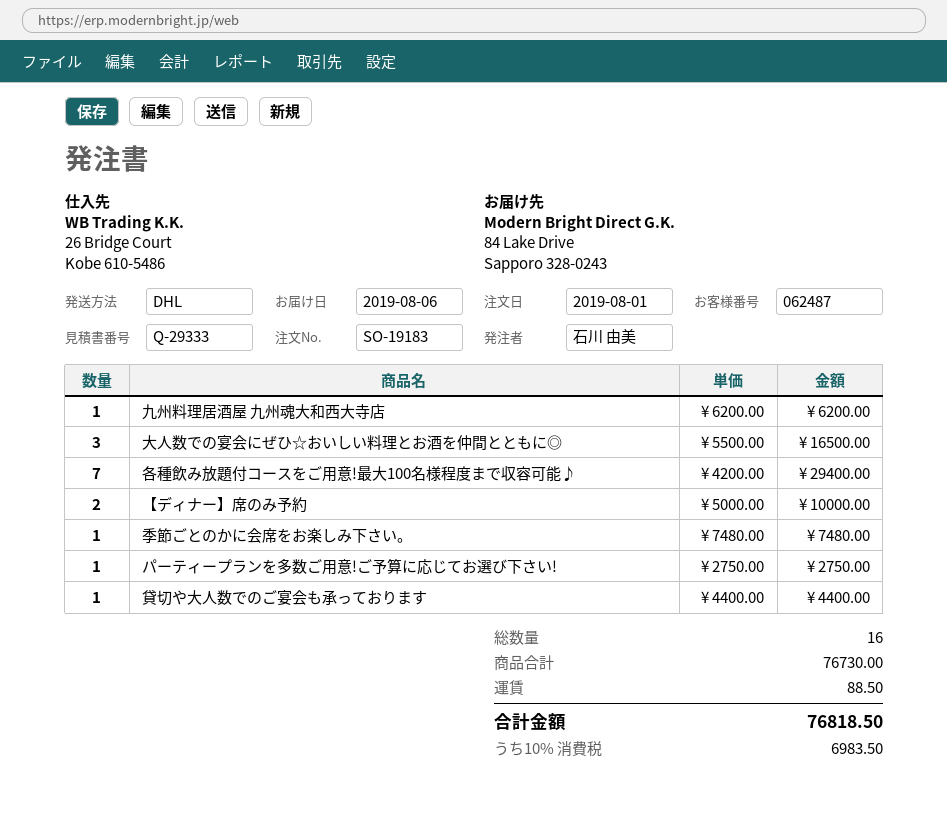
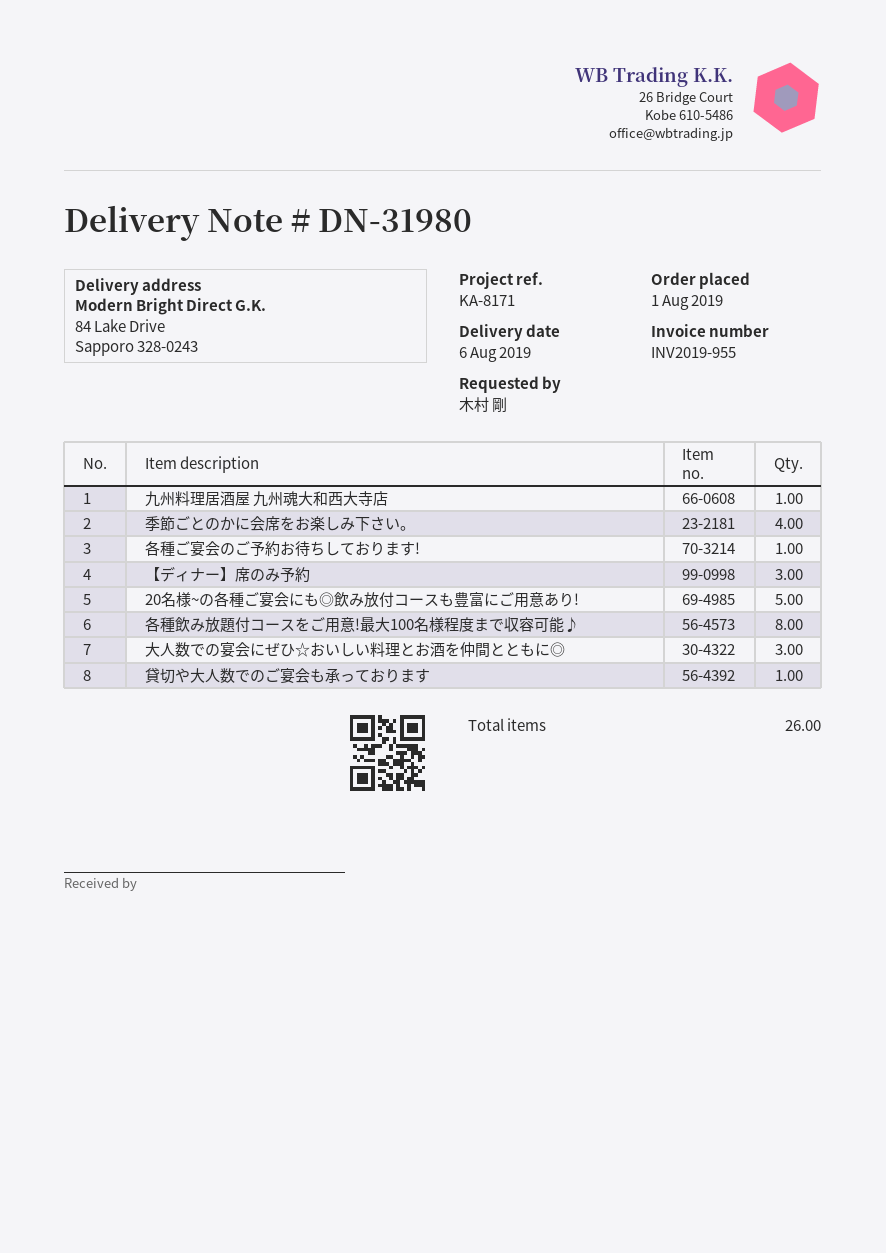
ordered by: 石川 由美 -> 木村 剛
各種飲み放題付コースをご用意!最大100名様程度まで収容可能♪: 7 -> 8
【ディナー】席のみ予約: 2 -> 3
季節ごとのかに会席をお楽しみ下さい。: 1 -> 4
パーティープランを多数ご用意!ご予算に応じてお選び下さい!: 1 -> none
各種ご宴会のご予約お待ちしております!: none -> 1
20名様~の各種ご宴会にも◎飲み放付コースも豊富にご用意あり!: none -> 5
total quantity: 16 -> 26

